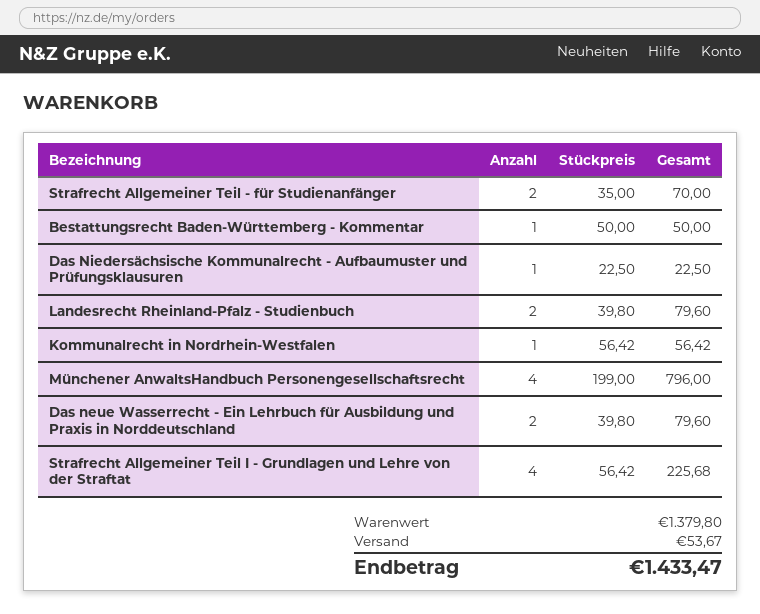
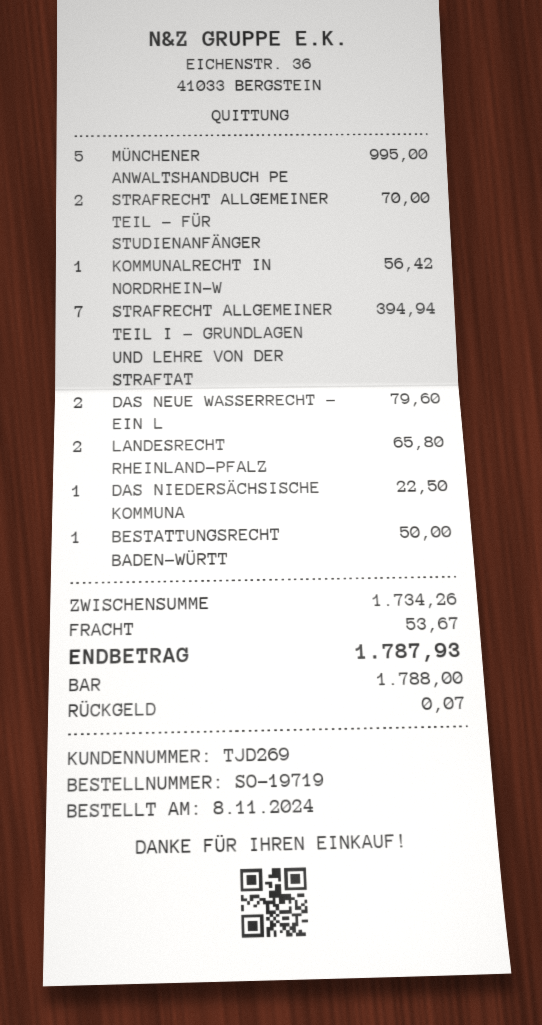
Landesrecht Rheinland-Pfalz - Studienbuch: 2 for 79.60 -> 2 for 65.80
Münchener AnwaltsHandbuch Personengesellschaftsrecht: 4 for 796.00 -> 5 for 995.00
Strafrecht Allgemeiner Teil I - Grundlagen und Lehre von der Straftat: 4 for 225.68 -> 7 for 394.94
subtotal: 1379.80 -> 1734.26
total: 1433.47 -> 1787.93

